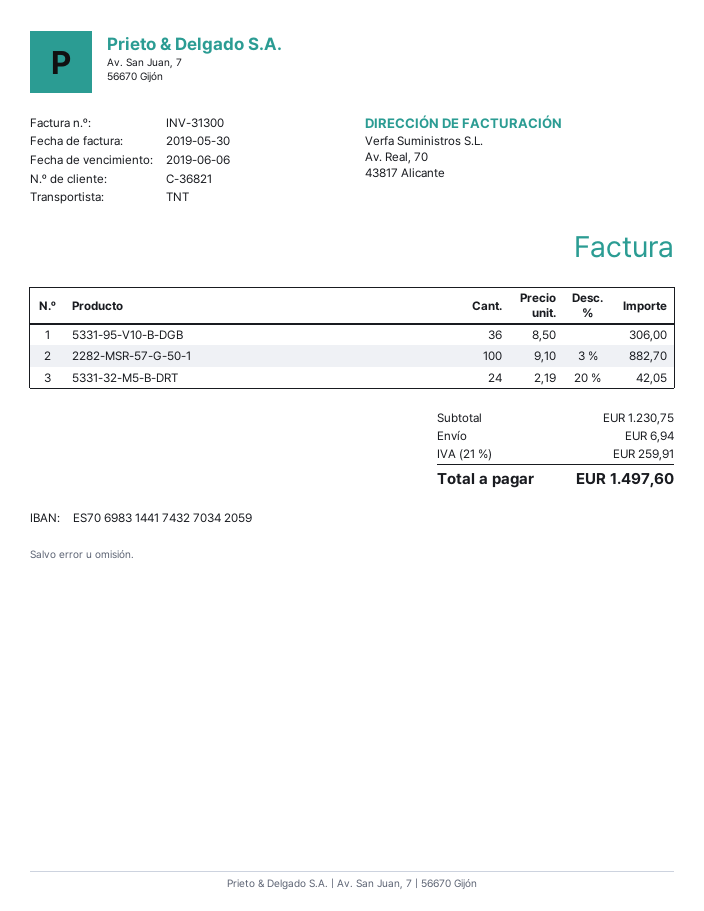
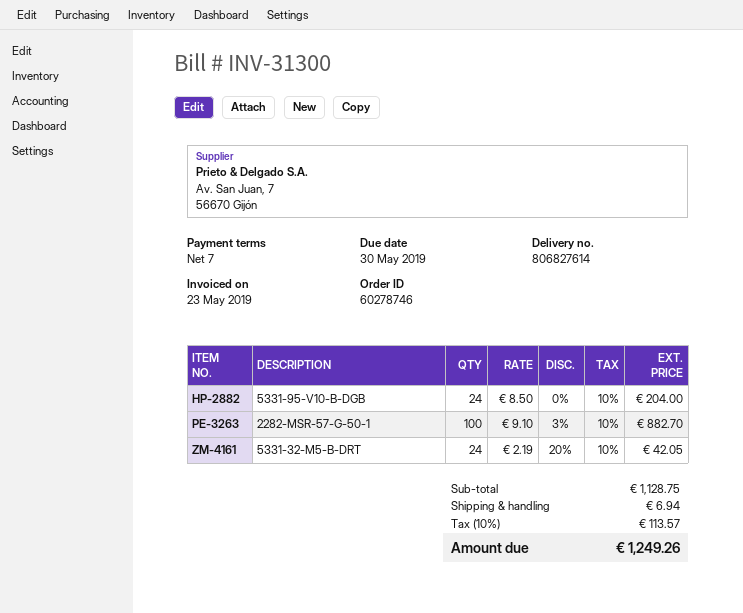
invoice date: 2019-05-30 -> 2019-05-23
due date: 2019-06-06 -> 2019-05-30
5331-95-V10-B-DGB: 36 x 8.50 = 306.00 -> 24 x 8.50 = 204.00
subtotal: 1230.75 -> 1128.75
tax: 21% = 259.91 -> 10% = 113.57
total: 1497.60 -> 1249.26

